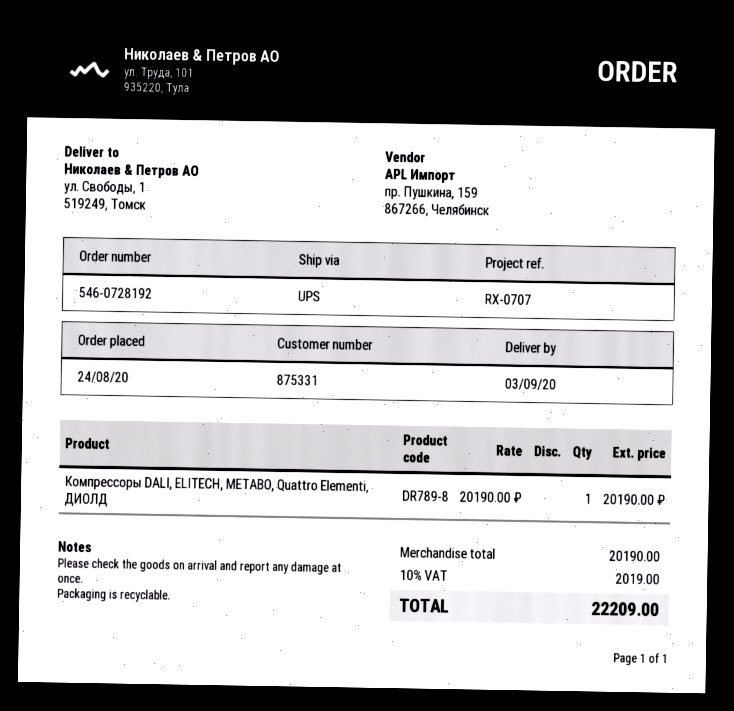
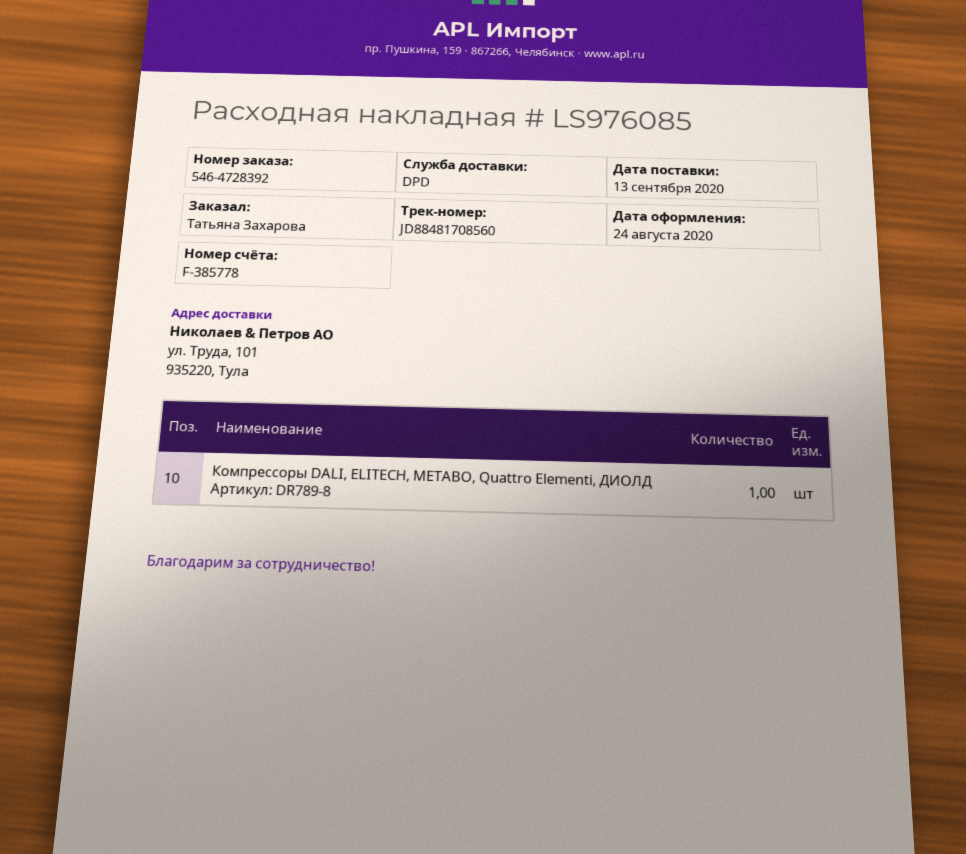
order number: 546-0728192 -> 546-4728392
delivery date: 2020-09-03 -> 2020-09-13
shipping method: UPS -> DPD
ship to: ул. Свободы, 1, 519249, Томск -> ул. Труда, 101, 935220, Тула

